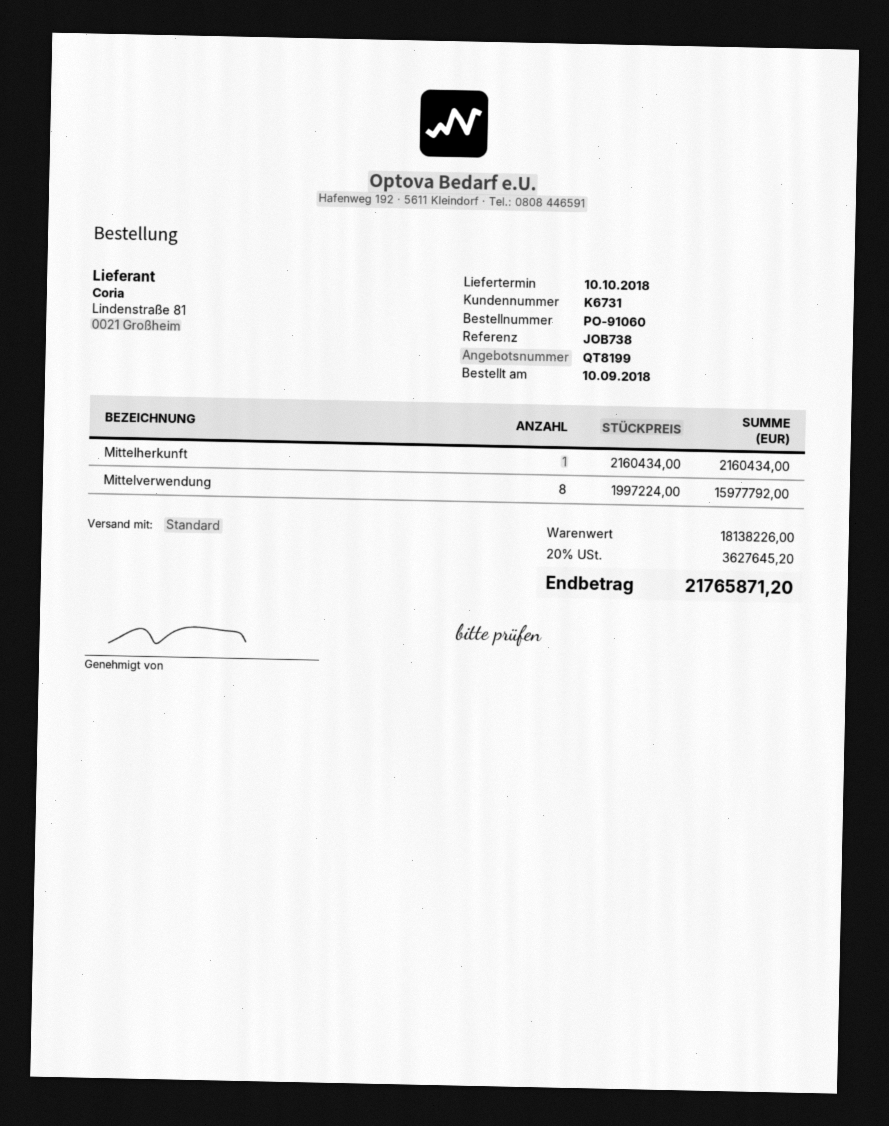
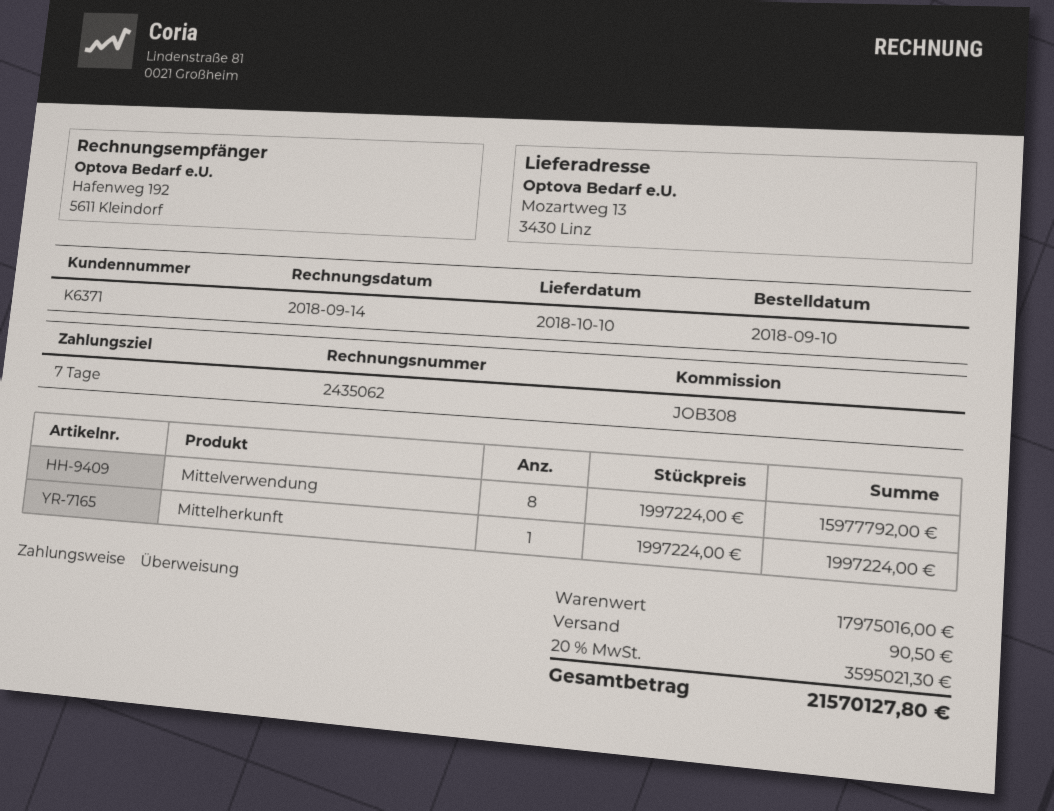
customer number: K6731 -> K6371
reference: JOB738 -> JOB308
Mittelherkunft: 1 x 2160434.00 = 2160434.00 -> 1 x 1997224.00 = 1997224.00
subtotal: 18138226.00 -> 17975016.00
shipping: none -> 90.50
tax: 20% = 3627645.20 -> 20% = 3595021.30
total: 21765871.20 -> 21570127.80

